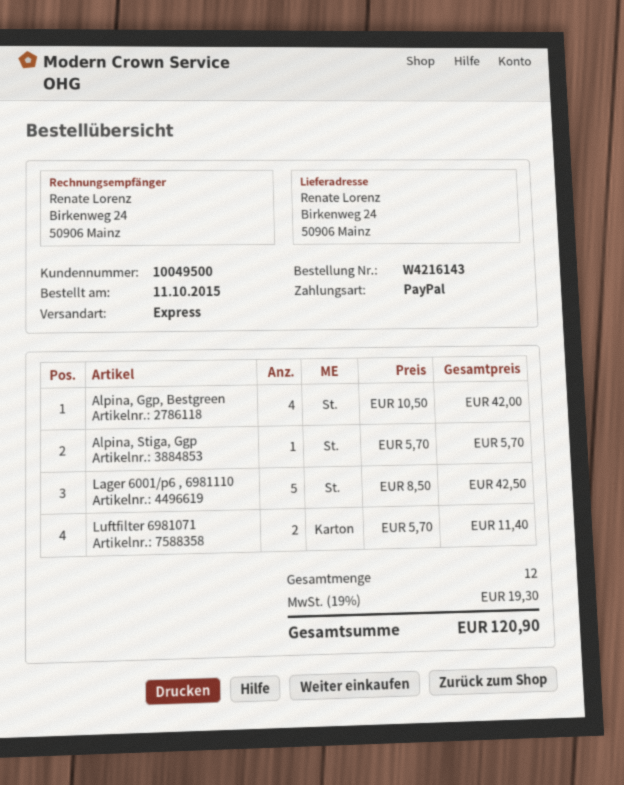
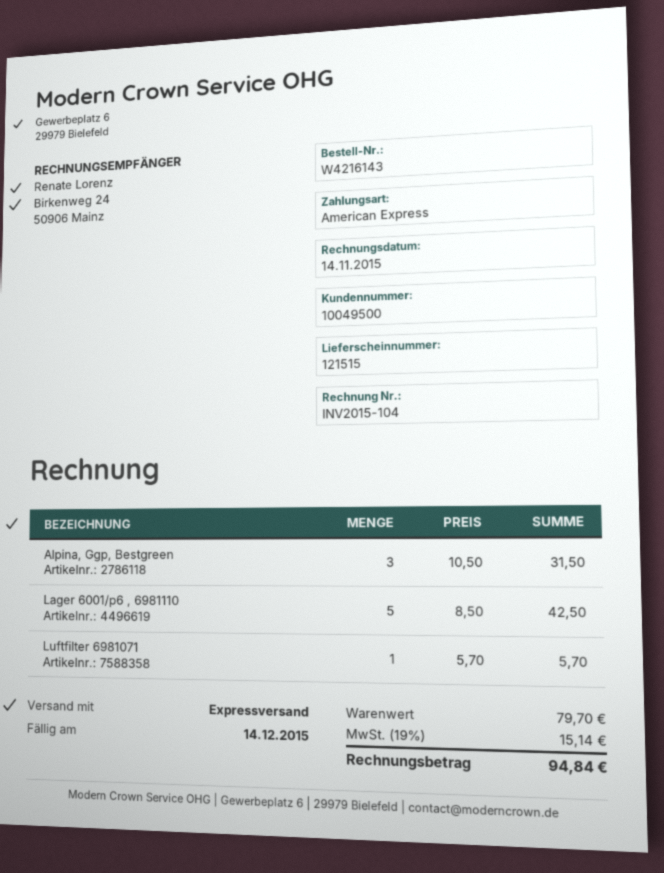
payment method: PayPal -> American Express
Alpina, Ggp, Bestgreen: 4 x 10.50 = 42.00 -> 3 x 10.50 = 31.50
Alpina, Stiga, Ggp: 1 x 5.70 = 5.70 -> none
Luftfilter 6981071: 2 x 5.70 = 11.40 -> 1 x 5.70 = 5.70
tax: 19% = 19.30 -> 19% = 15.14
total: 120.90 -> 94.84

